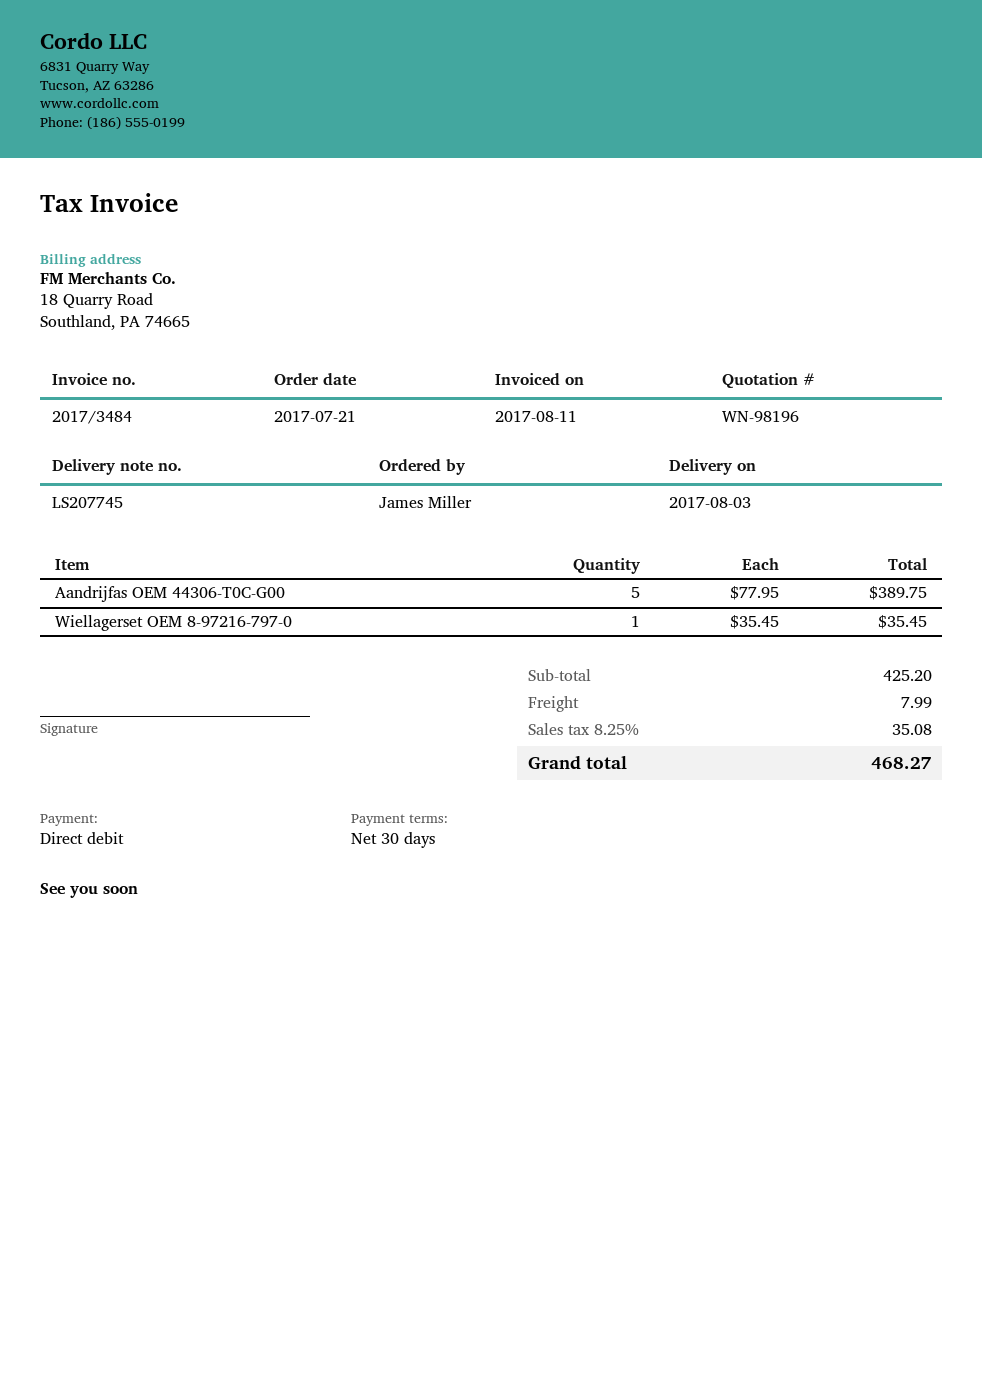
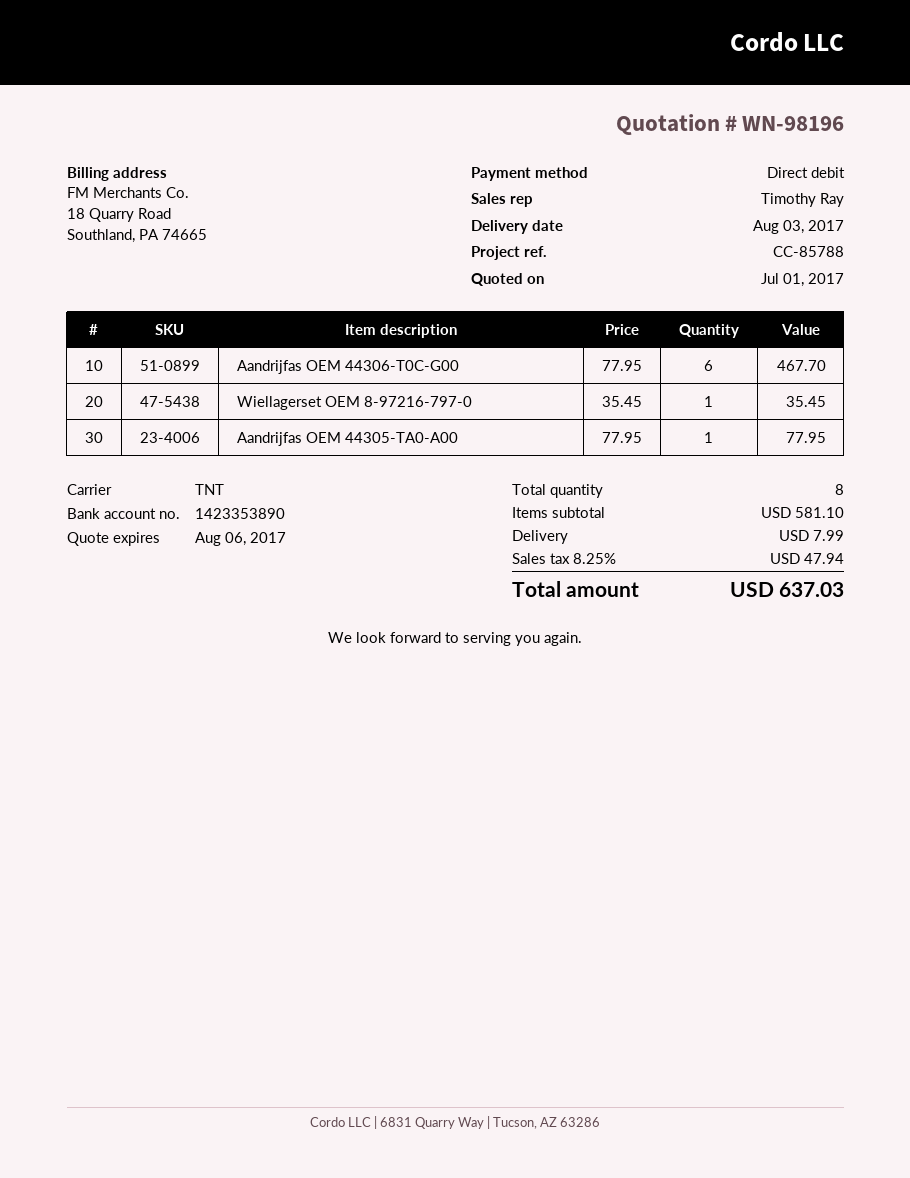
Aandrijfas OEM 44306-T0C-G00: 5 x 77.95 = 389.75 -> 6 x 77.95 = 467.70
Aandrijfas OEM 44305-TA0-A00: none -> 1 x 77.95 = 77.95
subtotal: 425.20 -> 581.10
tax: 8.25% = 35.08 -> 8.25% = 47.94
total: 468.27 -> 637.03

